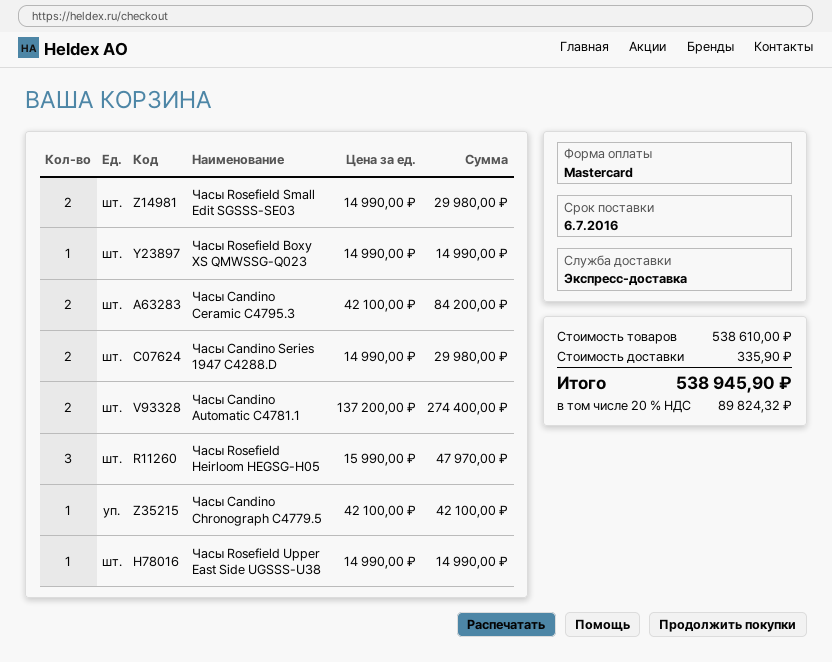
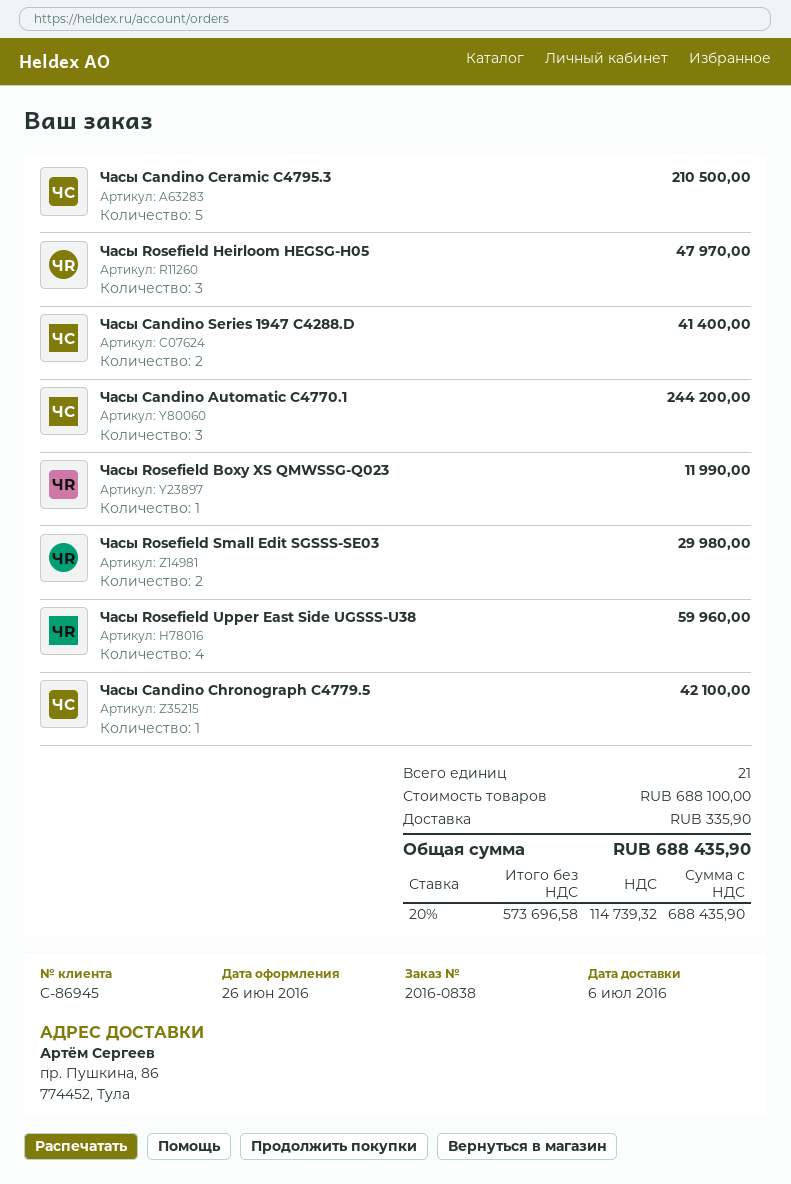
Часы Rosefield Boxy XS QMWSSG-Q023: 1 for 14990.00 -> 1 for 11990.00
Часы Candino Ceramic C4795.3: 2 for 84200.00 -> 5 for 210500.00
Часы Candino Series 1947 C4288.D: 2 for 29980.00 -> 2 for 41400.00
Часы Candino Automatic C4781.1: 2 for 274400.00 -> none
Часы Rosefield Upper East Side UGSSS-U38: 1 for 14990.00 -> 4 for 59960.00
Часы Candino Automatic C4770.1: none -> 3 for 244200.00
subtotal: 538610.00 -> 688100.00
tax: 20% = 89824.32 -> 20% = 114739.32
total: 538945.90 -> 688435.90

